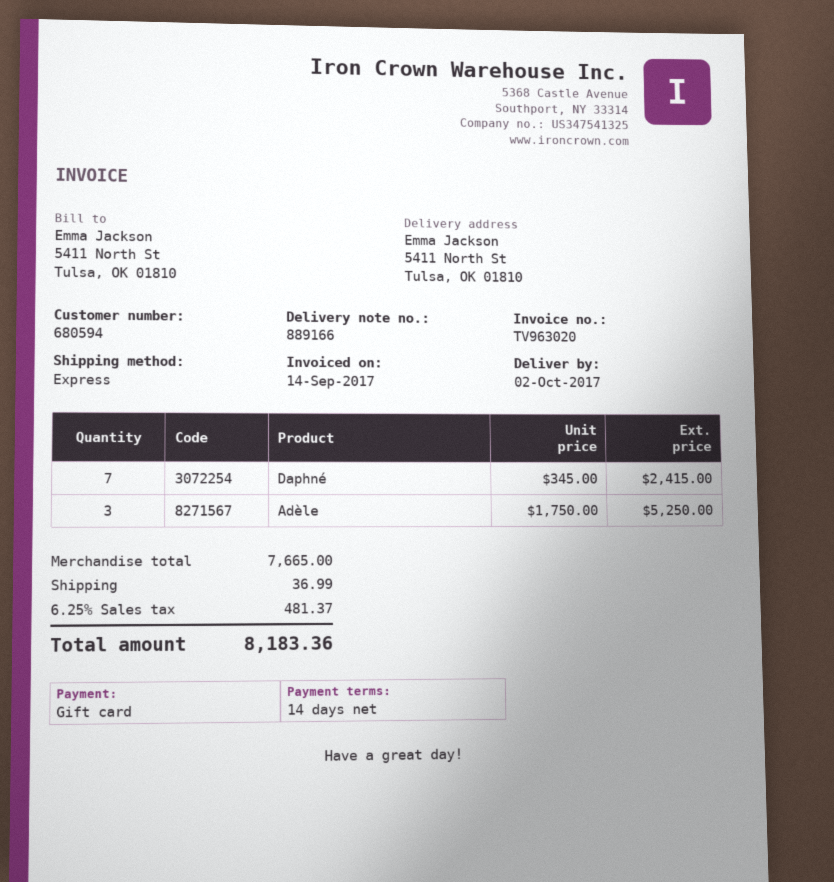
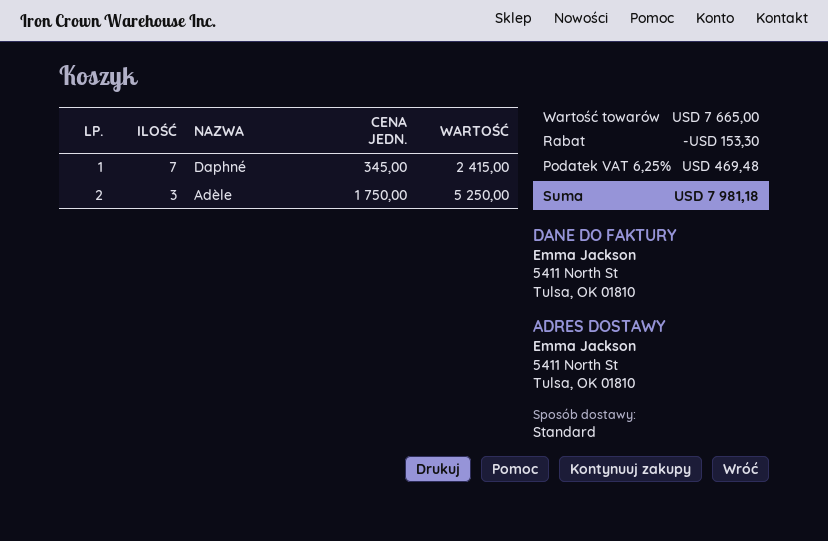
shipping method: express -> standard
discount: none -> 153.30
shipping: 36.99 -> none
tax: 6.25% = 481.37 -> 6.25% = 469.48
total: 8183.36 -> 7981.18

